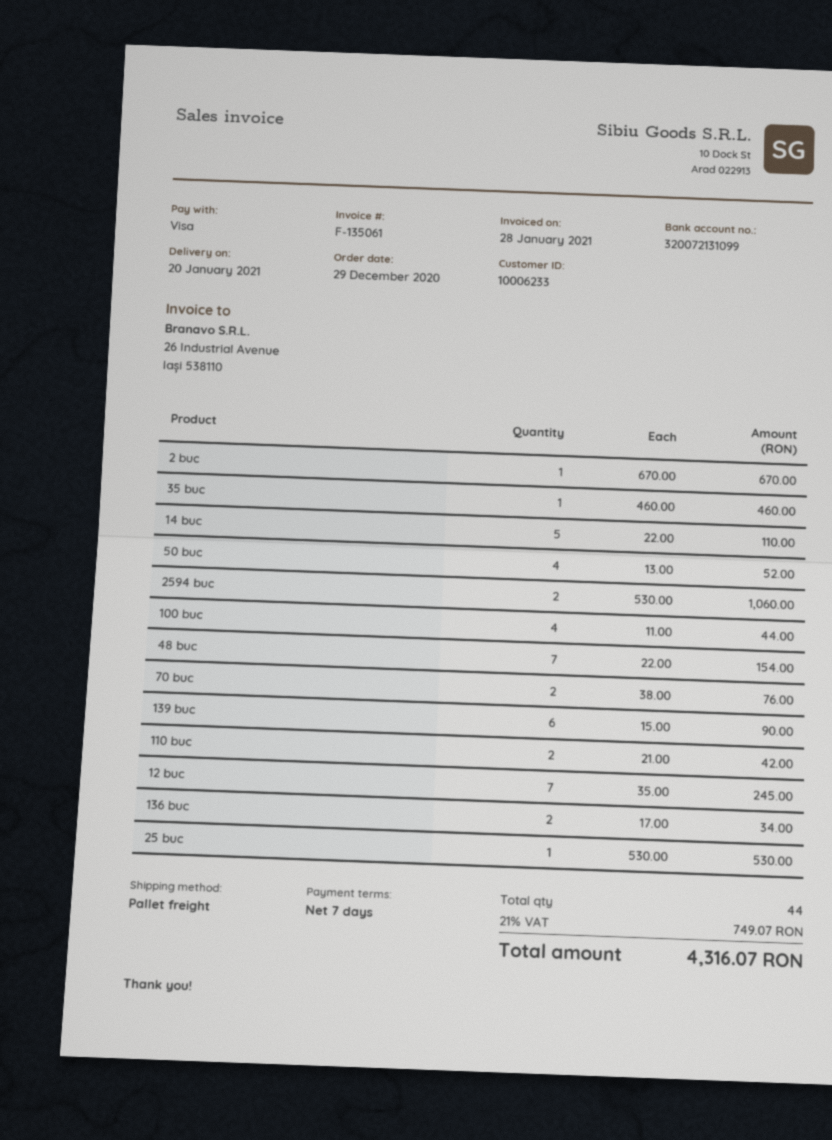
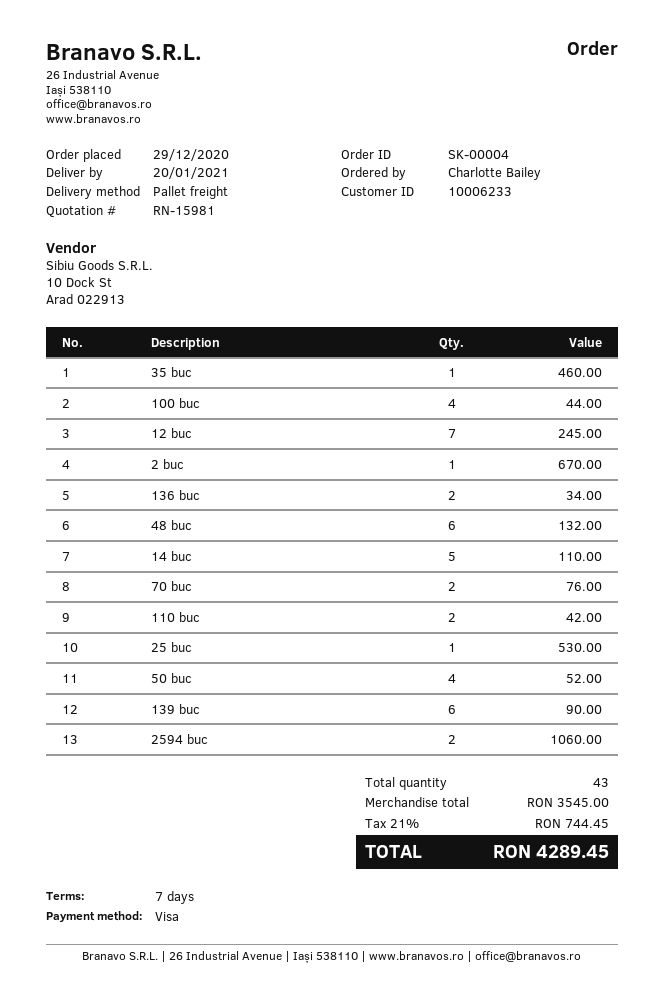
48 buc: 7 for 154.00 -> 6 for 132.00
total quantity: 44 -> 43
tax: 21% = 749.07 -> 21% = 744.45
total: 4316.07 -> 4289.45

